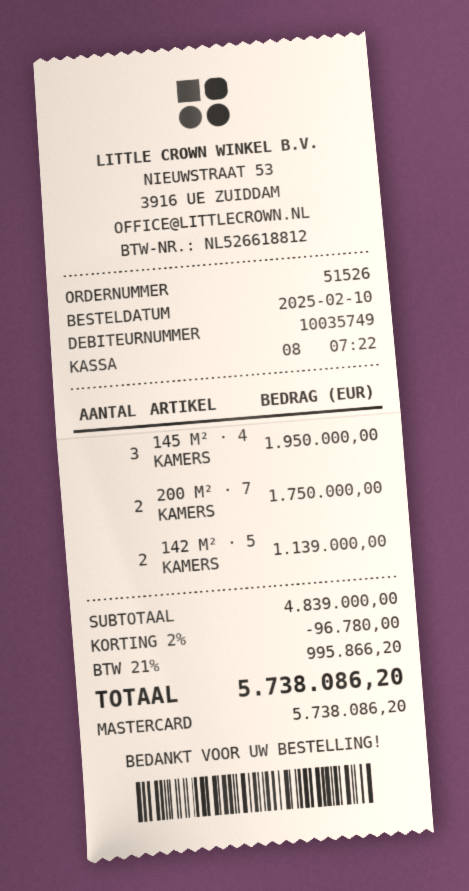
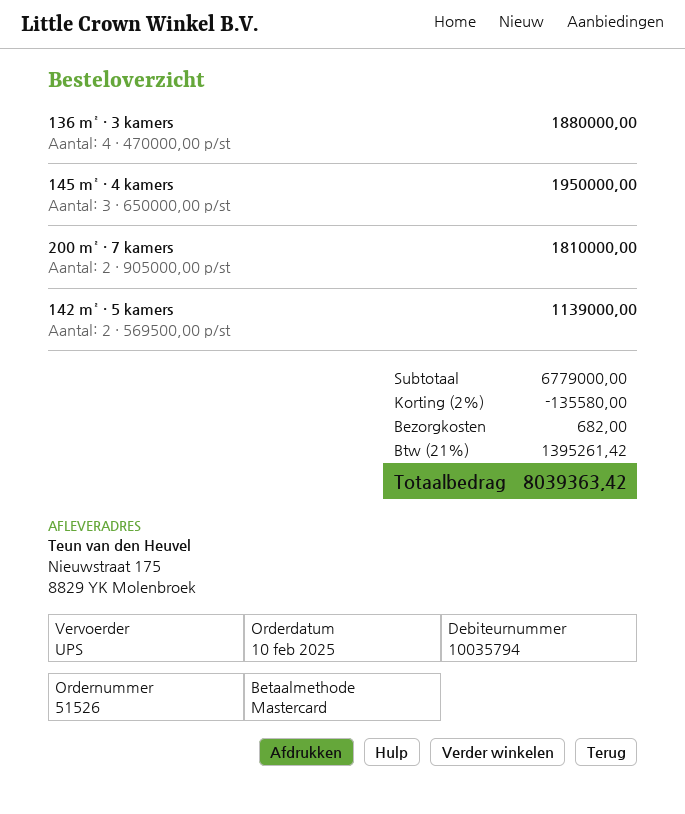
customer number: 10035749 -> 10035794
200 M² · 7 KAMERS: 2 for 1750000.00 -> 2 for 1810000.00
136 m² · 3 kamers: none -> 4 for 1880000.00
subtotal: 4839000.00 -> 6779000.00
discount: 2% = 96780.00 -> 2% = 135580.00
shipping: none -> 682.00
tax: 21% = 995866.20 -> 21% = 1395261.42
total: 5738086.20 -> 8039363.42

